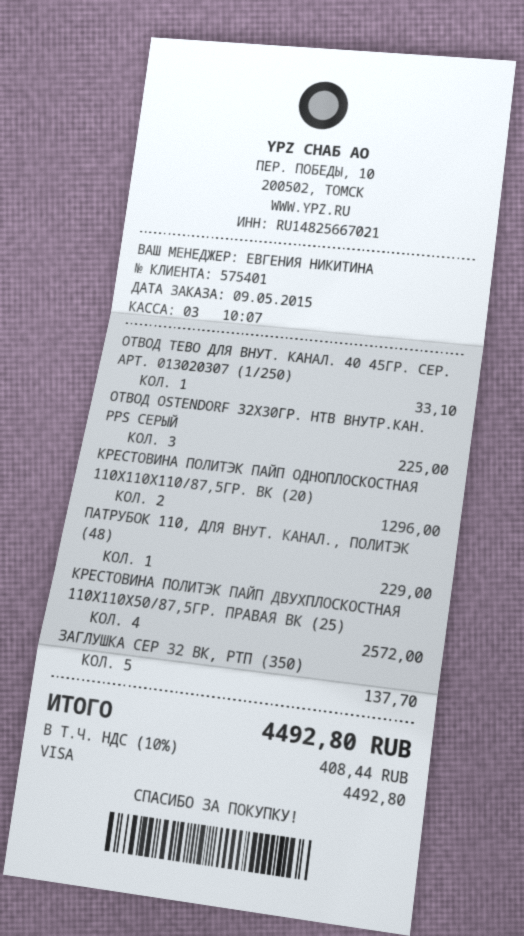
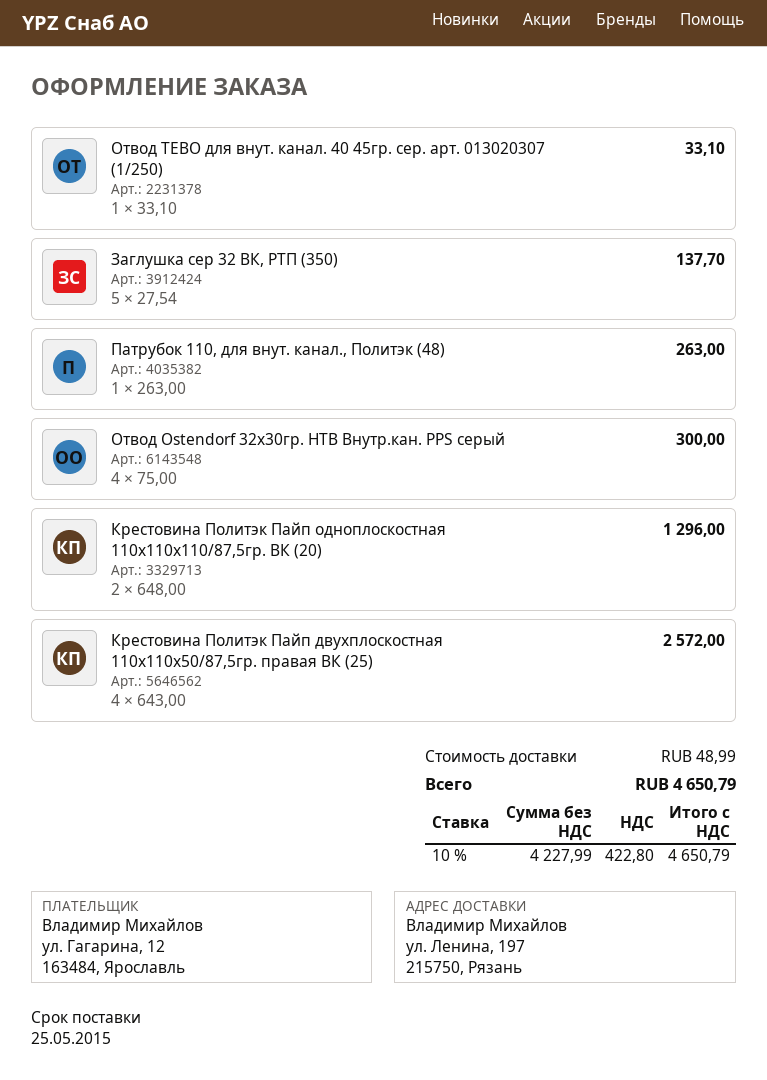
ОТВОД OSTENDORF 32Х30ГР. HTB ВНУТР.КАН. PPS СЕРЫЙ: 3 for 225.00 -> 4 for 300.00
ПАТРУБОК 110, ДЛЯ ВНУТ. КАНАЛ., ПОЛИТЭК (48): 1 for 229.00 -> 1 for 263.00
shipping: none -> 48.99
tax: 10% = 408.44 -> 10% = 422.80
total: 4492.80 -> 4650.79

